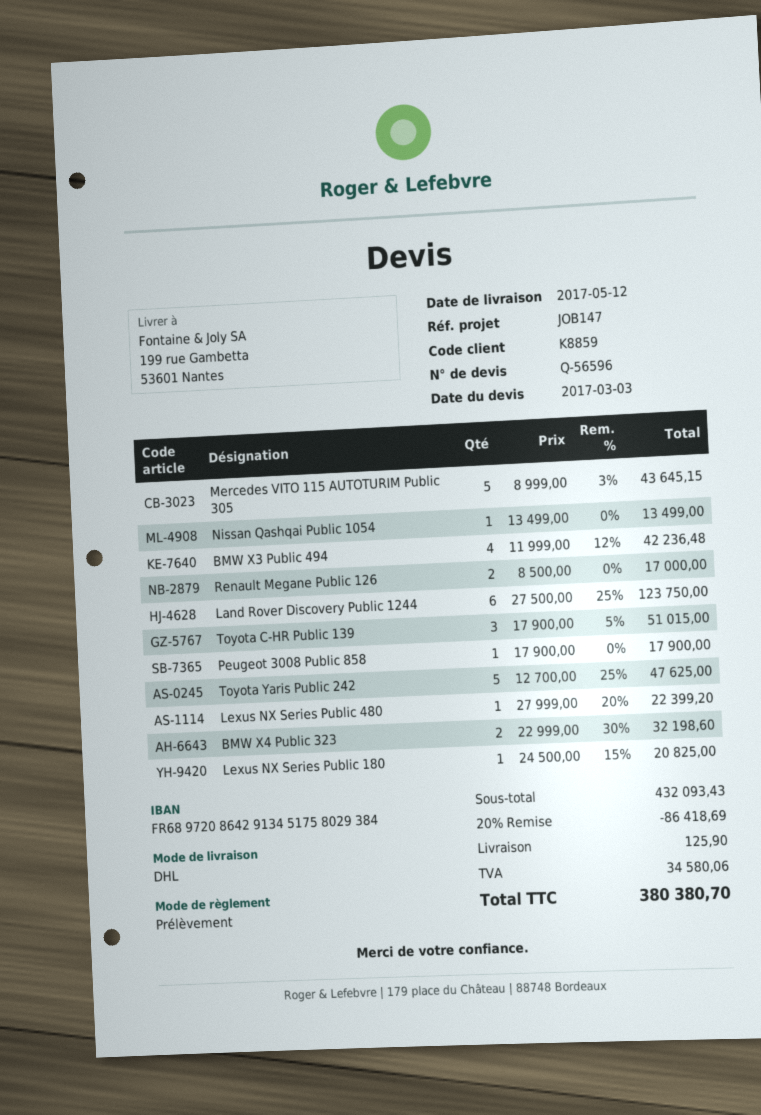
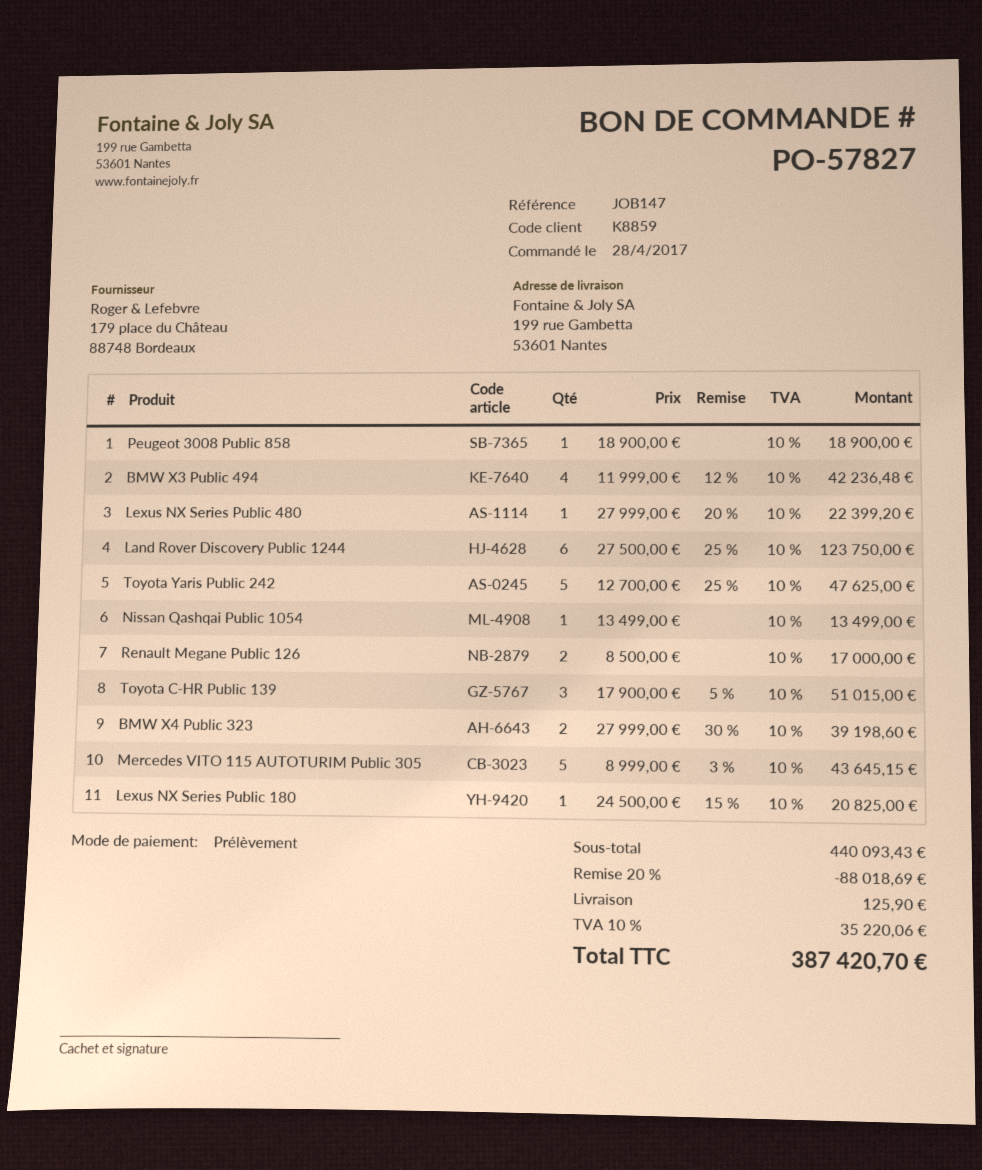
Peugeot 3008 Public 858: 1 x 17900.00 = 17900.00 -> 1 x 18900.00 = 18900.00
BMW X4 Public 323: 2 x 22999.00 - 30% = 32198.60 -> 2 x 27999.00 - 30% = 39198.60
subtotal: 432093.43 -> 440093.43
discount: 20% = 86418.69 -> 20% = 88018.69
tax: 34580.06 -> 35220.06
total: 380380.70 -> 387420.70

